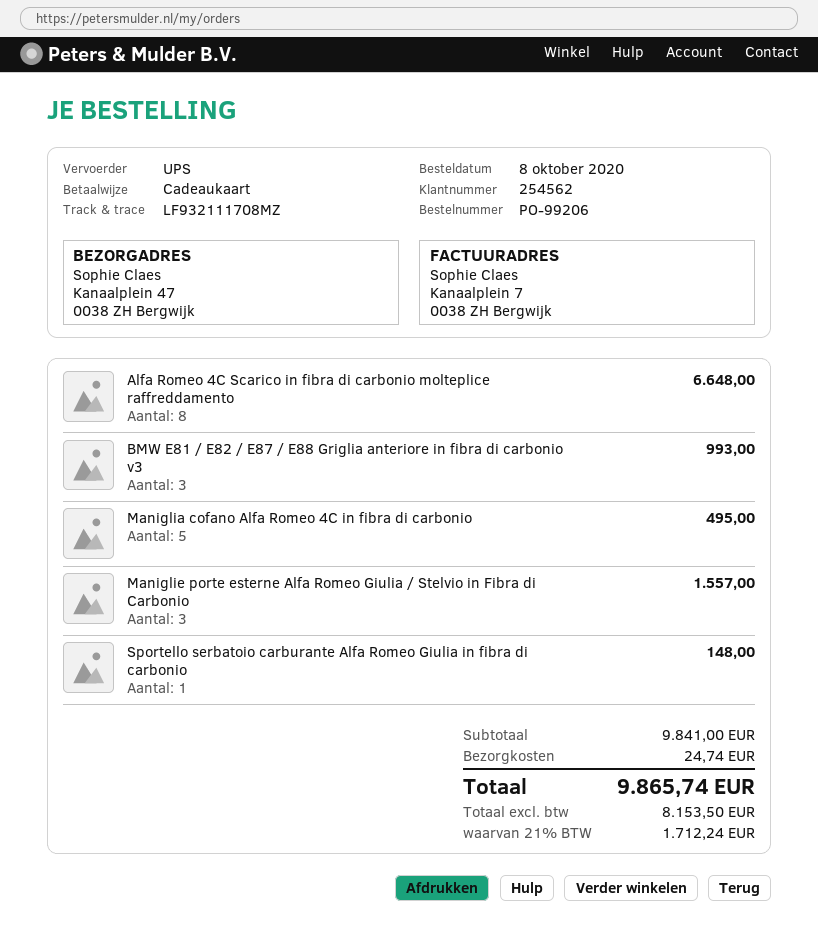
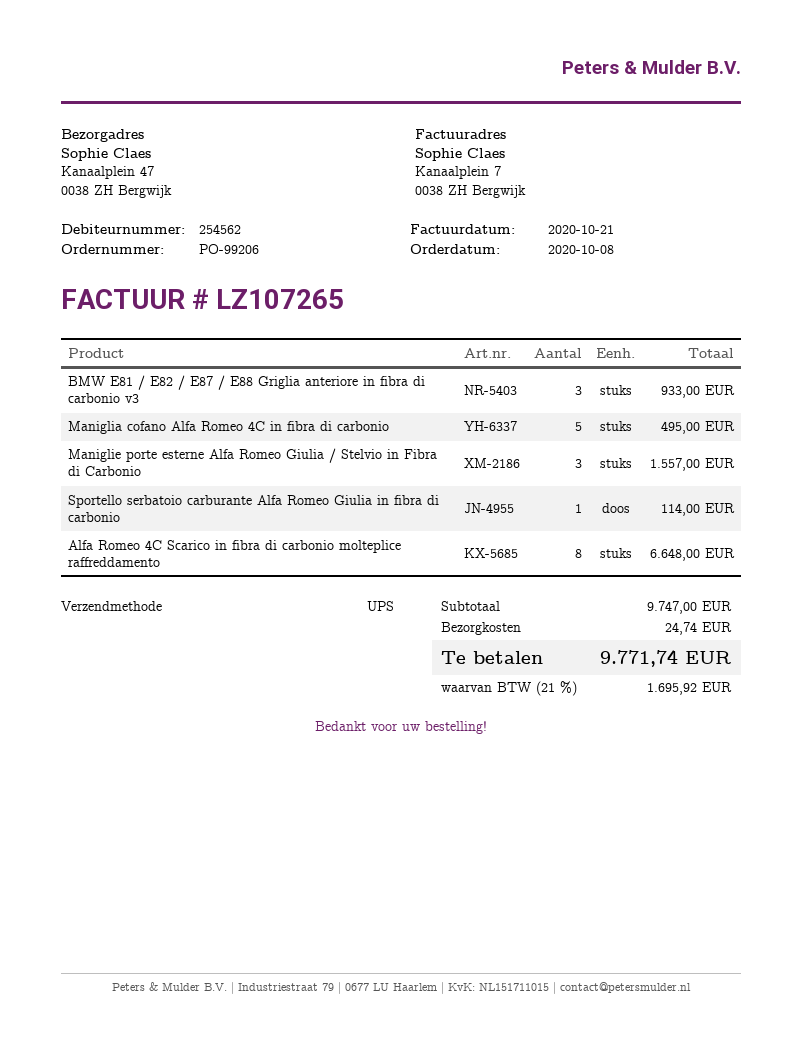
BMW E81 / E82 / E87 / E88 Griglia anteriore in fibra di carbonio v3: 3 for 993.00 -> 3 for 933.00
Sportello serbatoio carburante Alfa Romeo Giulia in fibra di carbonio: 1 for 148.00 -> 1 for 114.00
subtotal: 9841.00 -> 9747.00
tax: 21% = 1712.24 -> 21% = 1695.92
total: 9865.74 -> 9771.74

